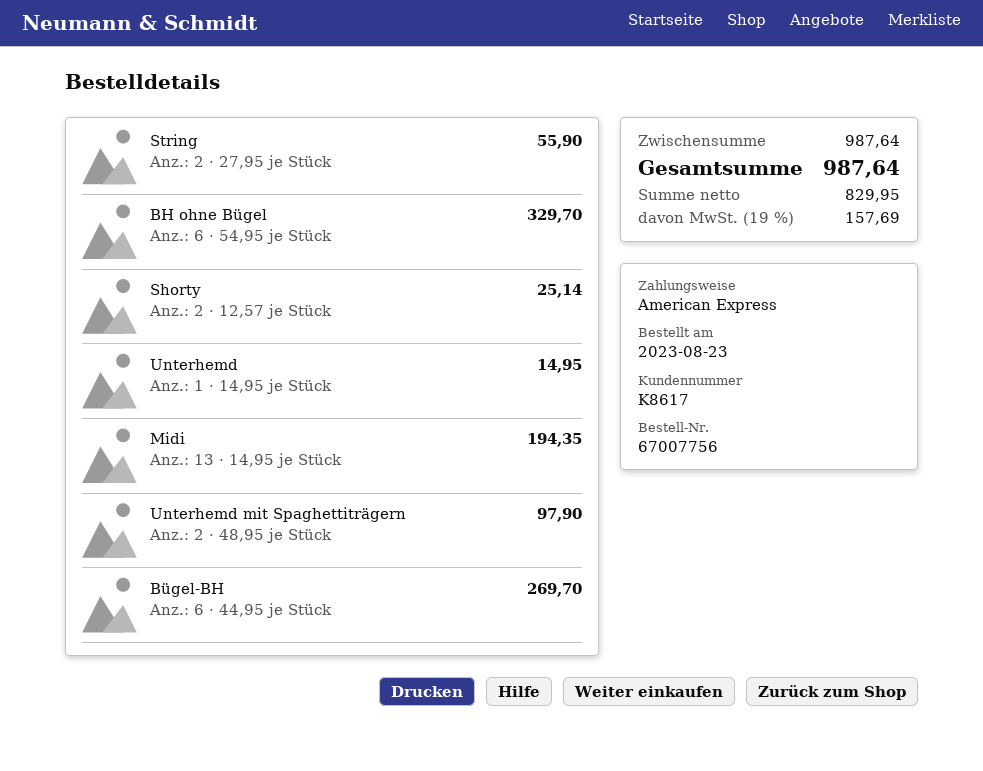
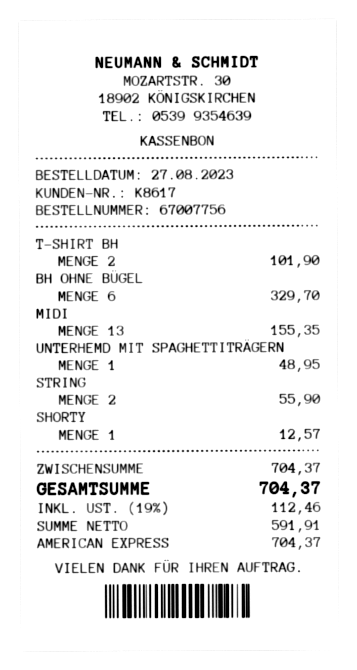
order date: 2023-08-23 -> 2023-08-27
Shorty: 2 for 25.14 -> 1 for 12.57
Unterhemd: 1 for 14.95 -> none
Midi: 13 for 194.35 -> 13 for 155.35
Unterhemd mit Spaghettiträgern: 2 for 97.90 -> 1 for 48.95
Bügel-BH: 6 for 269.70 -> none
T-SHIRT BH: none -> 2 for 101.90
subtotal: 987.64 -> 704.37
net: 829.95 -> 591.91
tax: 19% = 157.69 -> 19% = 112.46
total: 987.64 -> 704.37

